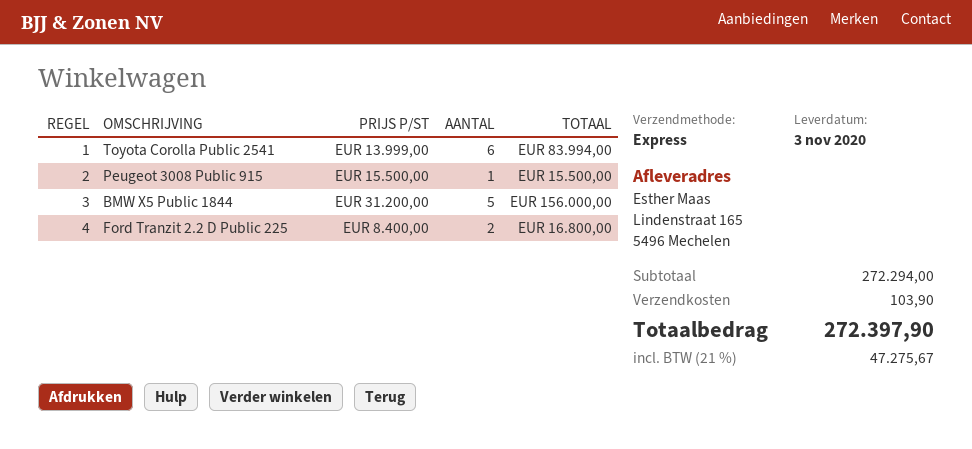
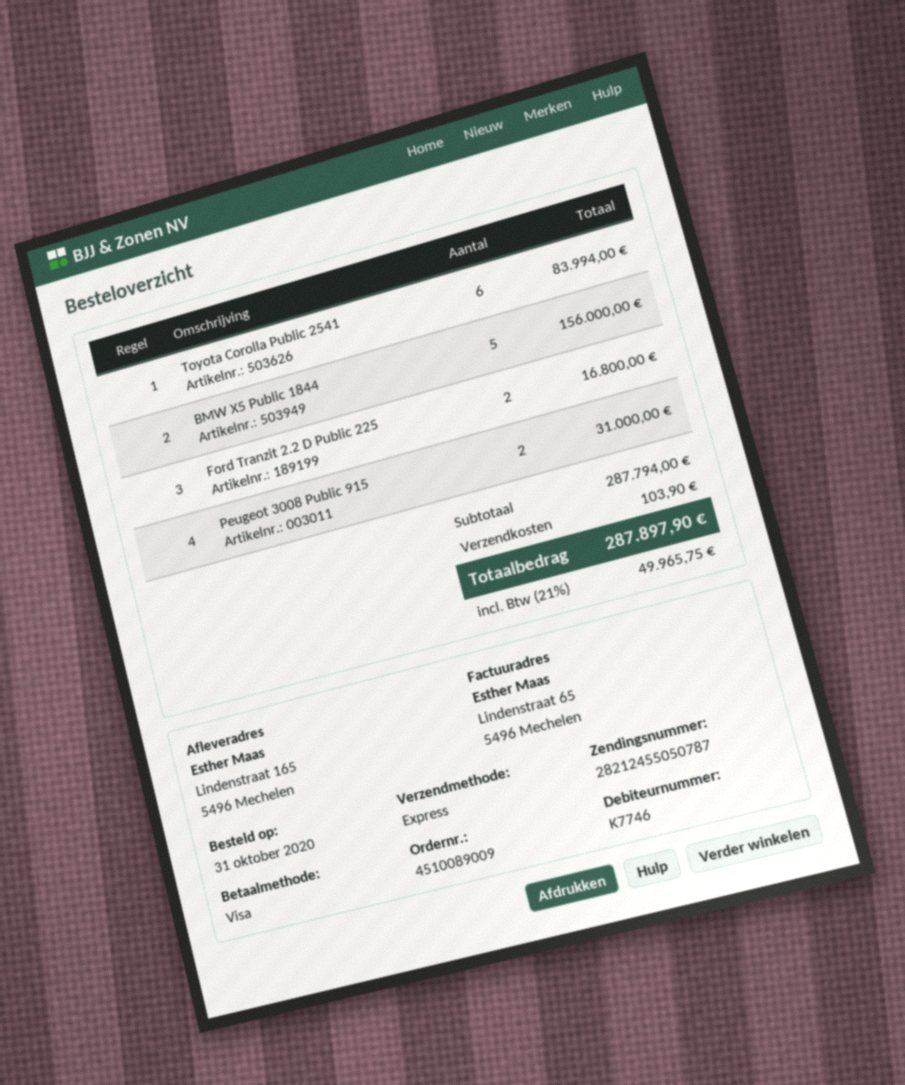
Peugeot 3008 Public 915: 1 for 15500.00 -> 2 for 31000.00
subtotal: 272294.00 -> 287794.00
tax: 21% = 47275.67 -> 21% = 49965.75
total: 272397.90 -> 287897.90

